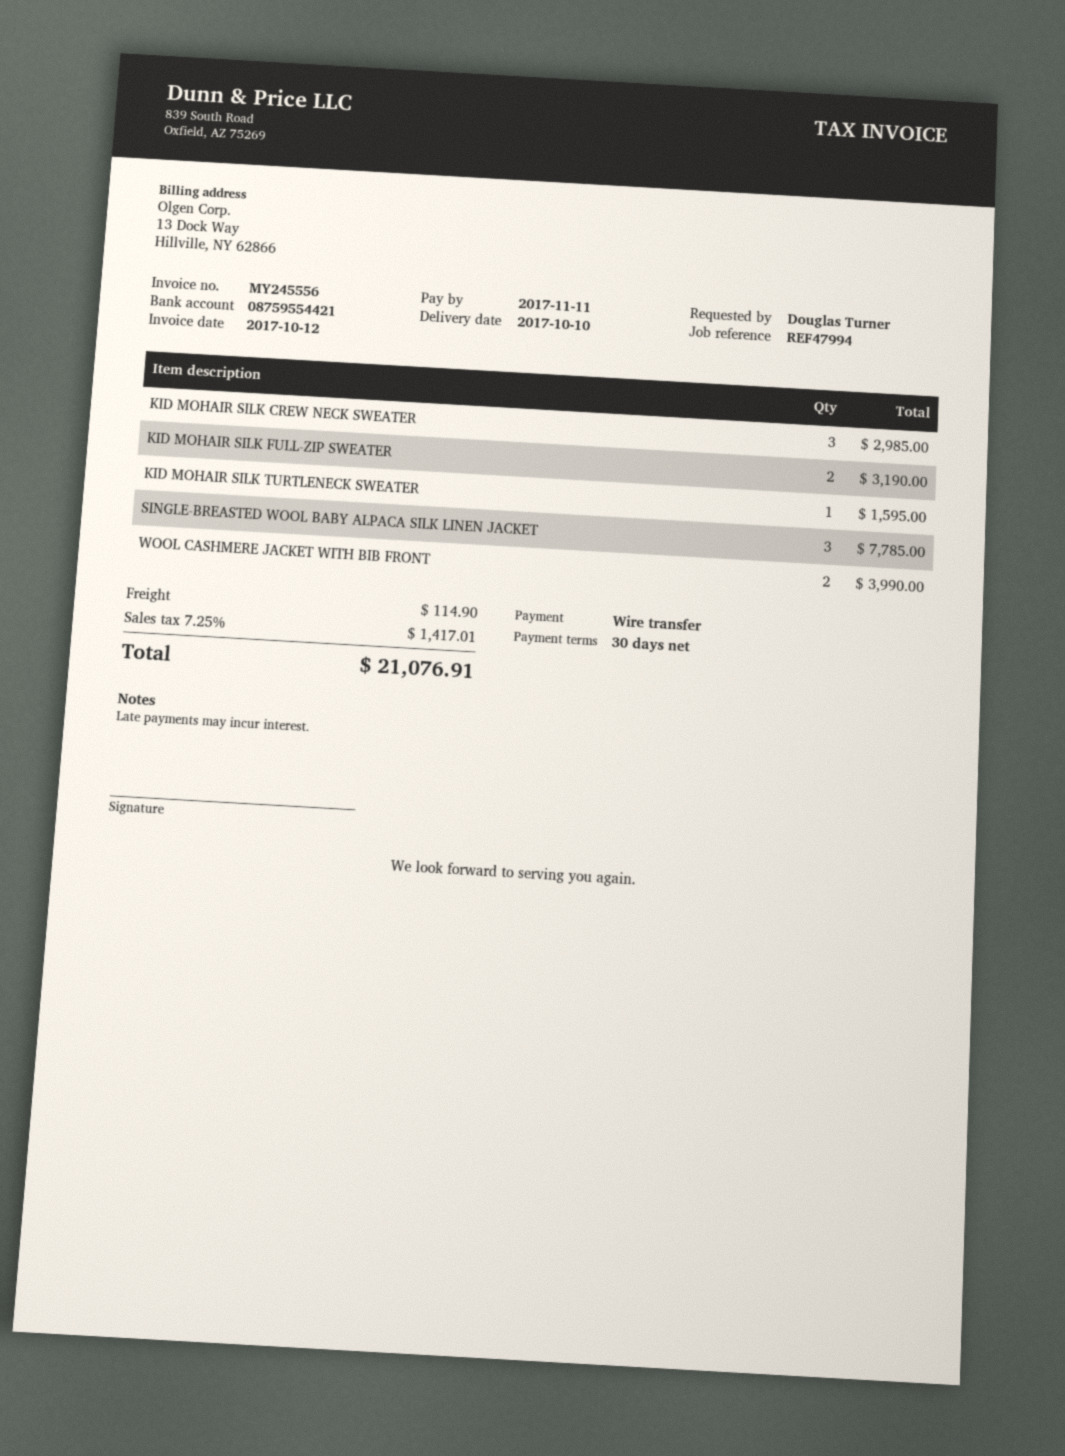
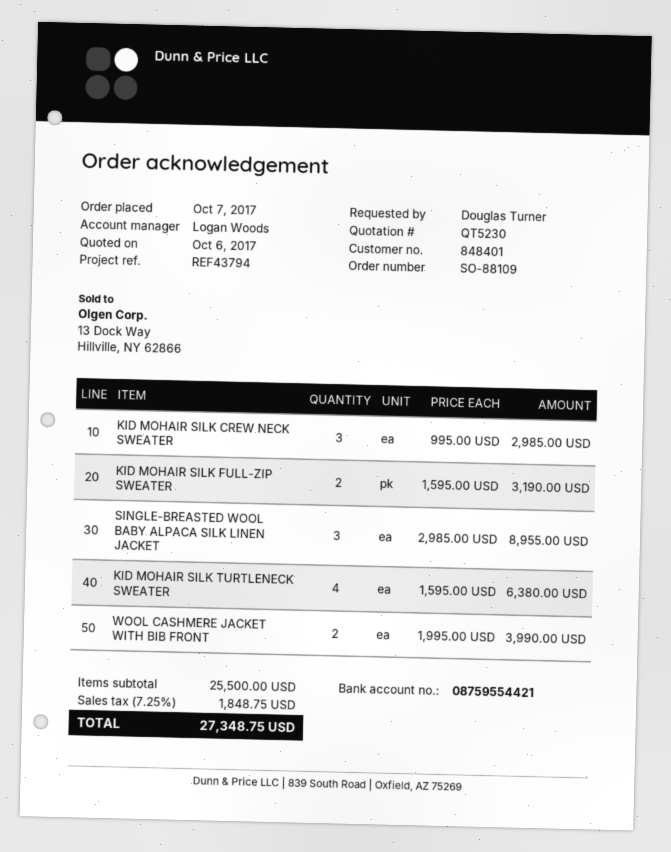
reference: REF47994 -> REF43794
KID MOHAIR SILK TURTLENECK SWEATER: 1 for 1595.00 -> 4 for 6380.00
SINGLE-BREASTED WOOL BABY ALPACA SILK LINEN JACKET: 3 for 7785.00 -> 3 for 8955.00
shipping: 114.90 -> none
tax: 7.25% = 1417.01 -> 7.25% = 1848.75
total: 21076.91 -> 27348.75

